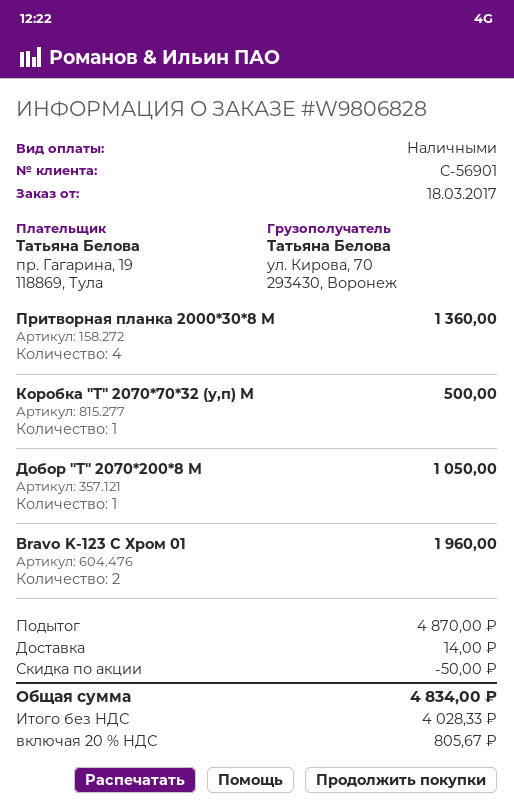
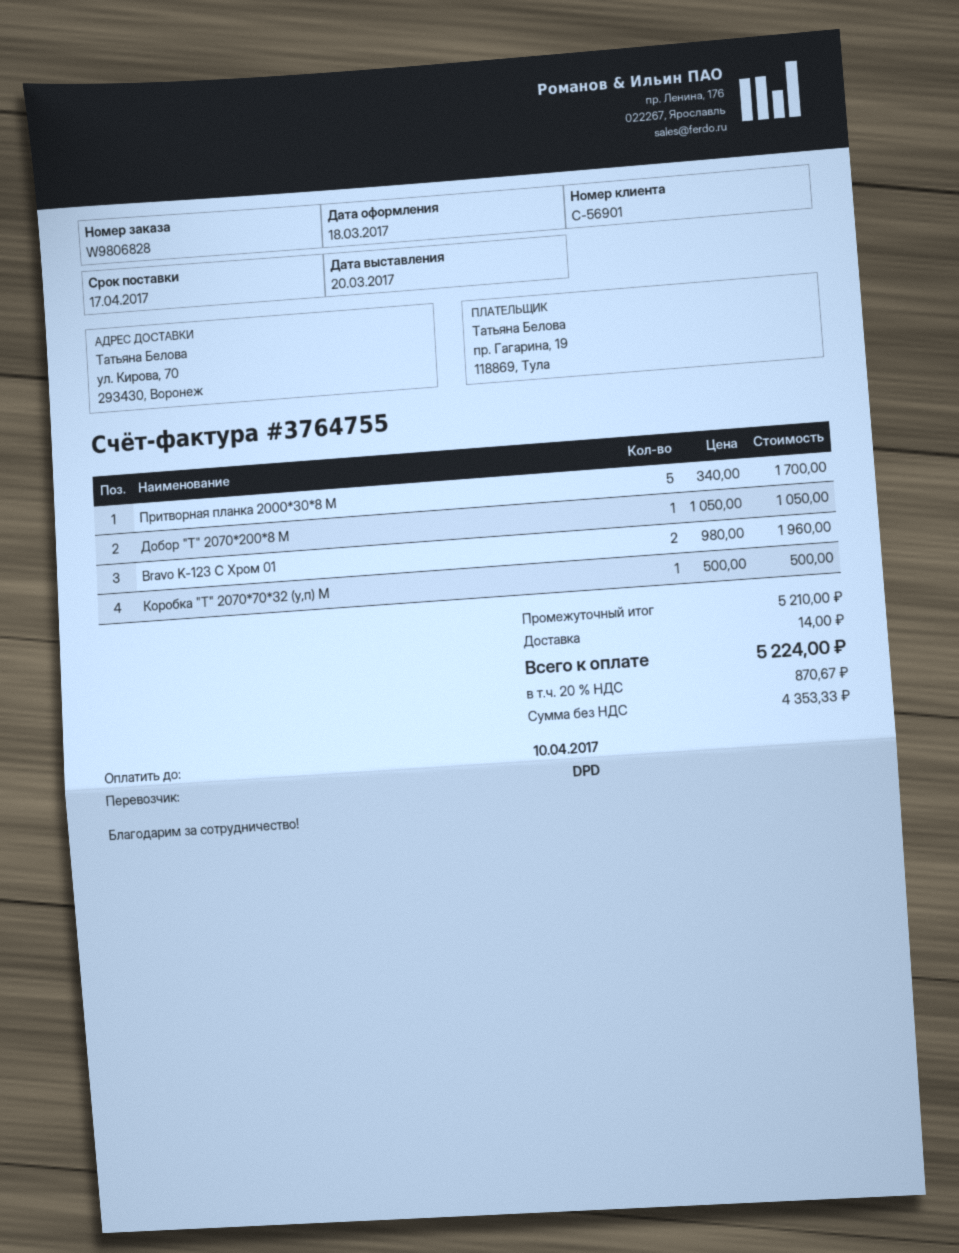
Притворная планка 2000*30*8 М: 4 for 1360.00 -> 5 for 1700.00
subtotal: 4870.00 -> 5210.00
discount: 50.00 -> none
net: 4028.33 -> 4353.33
tax: 20% = 805.67 -> 20% = 870.67
total: 4834.00 -> 5224.00

